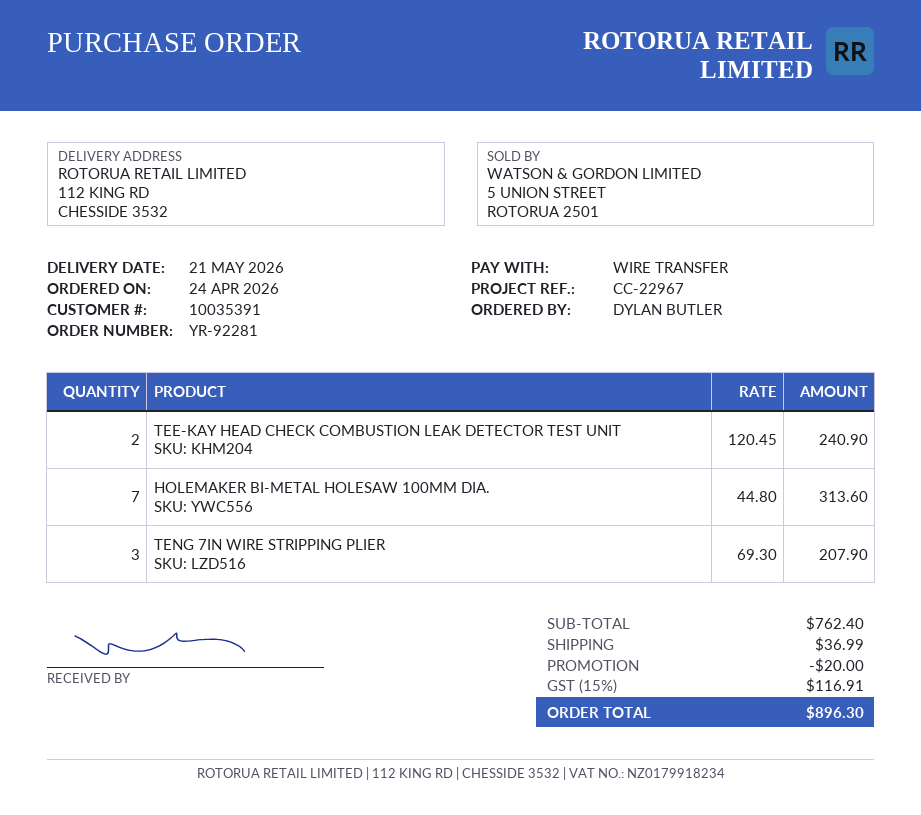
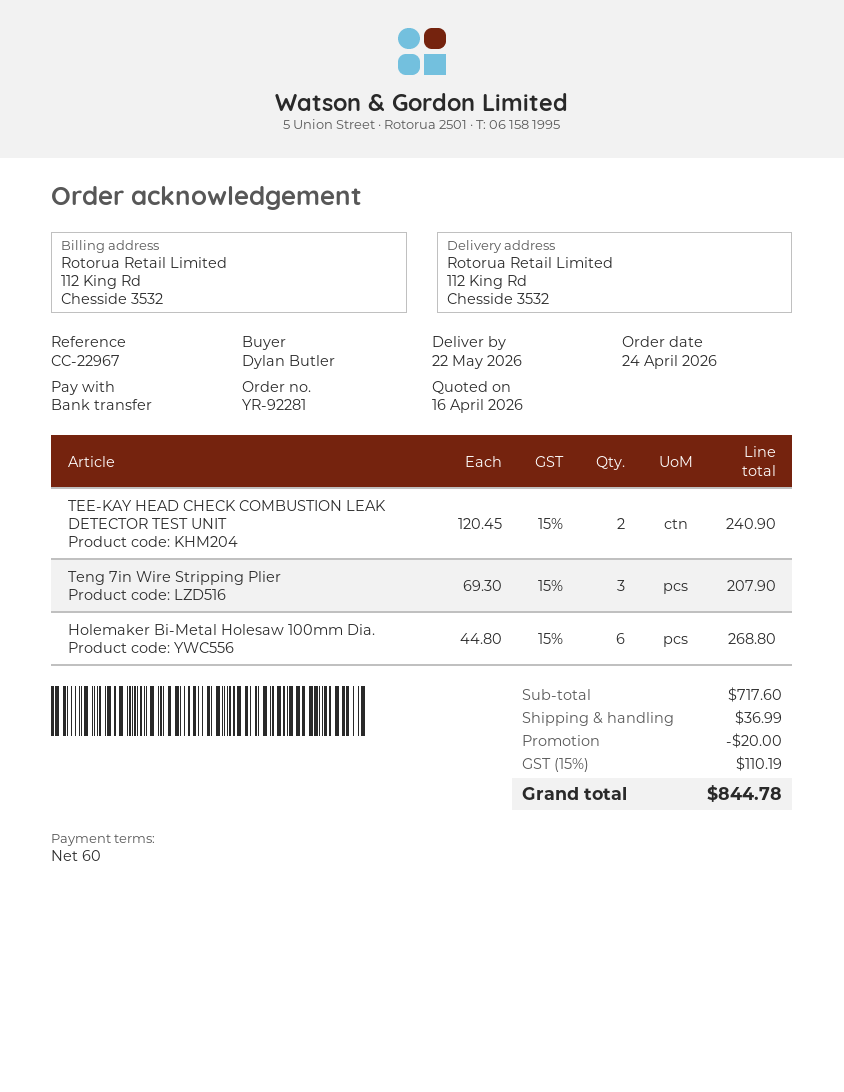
delivery date: 2026-05-21 -> 2026-05-22
HOLEMAKER BI-METAL HOLESAW 100MM DIA.: 7 x 44.80 = 313.60 -> 6 x 44.80 = 268.80
subtotal: 762.40 -> 717.60
tax: 15% = 116.91 -> 15% = 110.19
total: 896.30 -> 844.78

